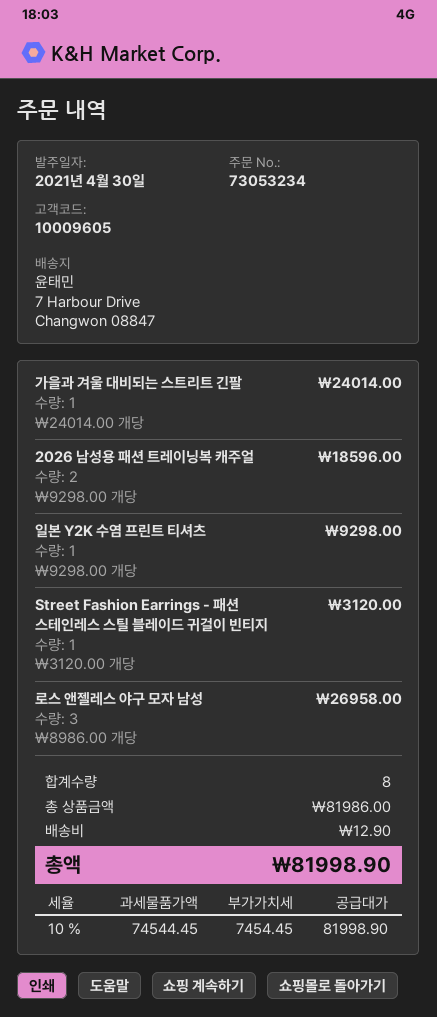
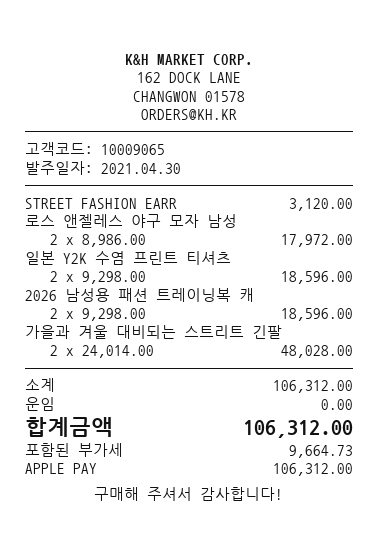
customer number: 10009605 -> 10009065
가을과 겨울 대비되는 스트리트 긴팔: 1 x 24014.00 = 24014.00 -> 2 x 24014.00 = 48028.00
일본 Y2K 수염 프린트 티셔츠: 1 x 9298.00 = 9298.00 -> 2 x 9298.00 = 18596.00
로스 앤젤레스 야구 모자 남성: 3 x 8986.00 = 26958.00 -> 2 x 8986.00 = 17972.00
subtotal: 81986.00 -> 106312.00
shipping: 12.90 -> 0.00
tax: 7454.45 -> 9664.73
total: 81998.90 -> 106312.00

